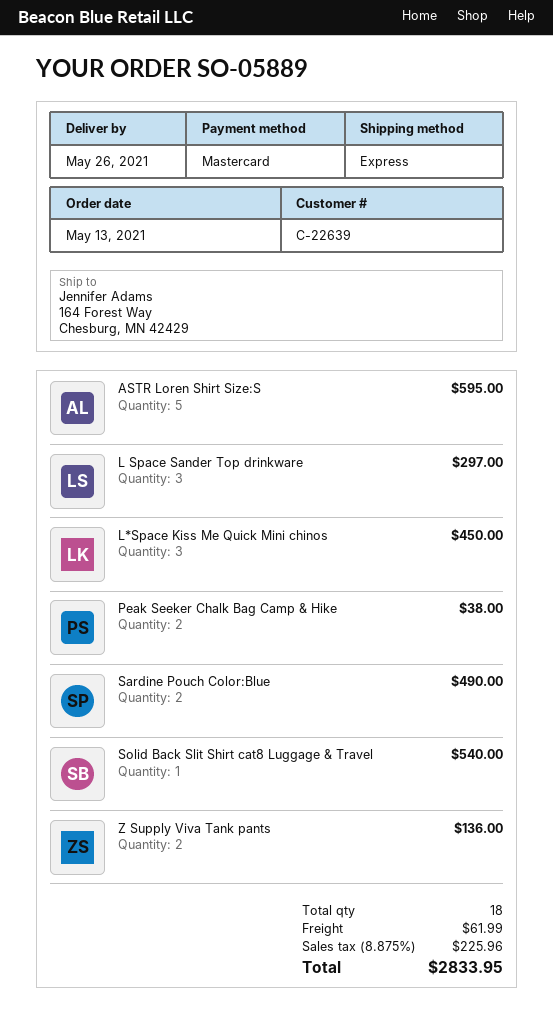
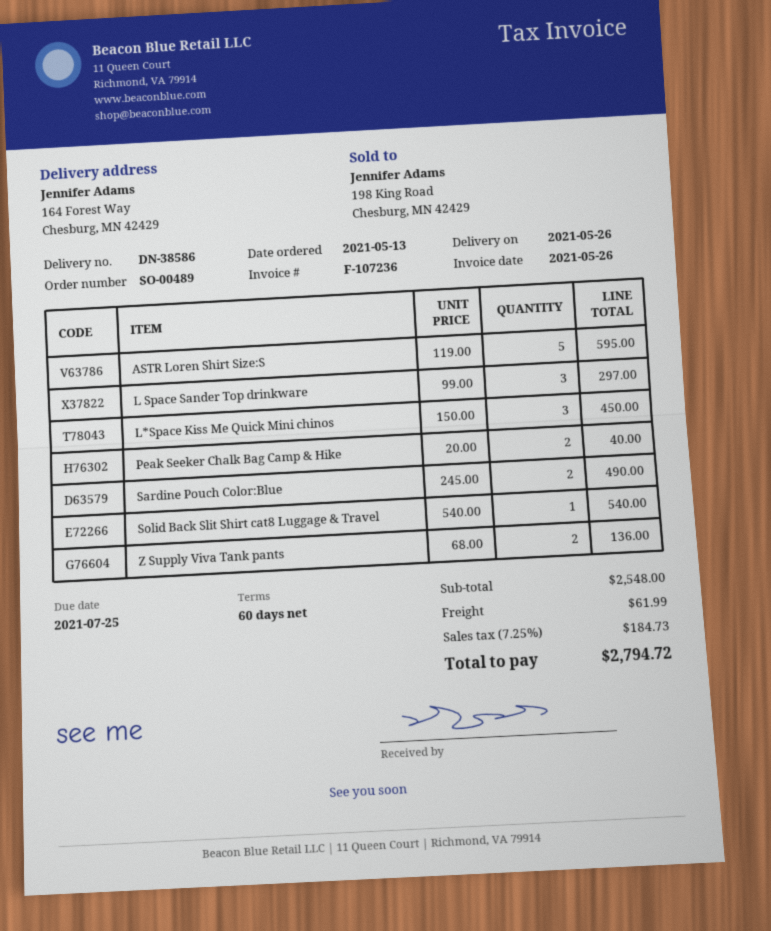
order number: SO-05889 -> SO-00489
Peak Seeker Chalk Bag Camp & Hike: 2 for 38.00 -> 2 for 40.00
tax: 8.875% = 225.96 -> 7.25% = 184.73
total: 2833.95 -> 2794.72

